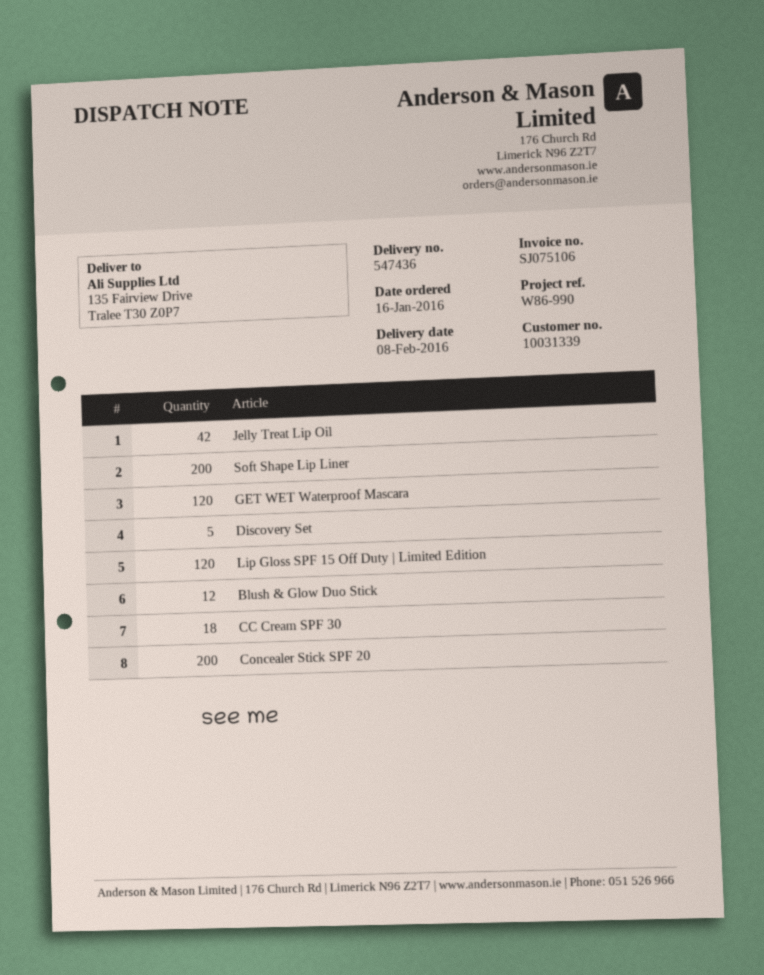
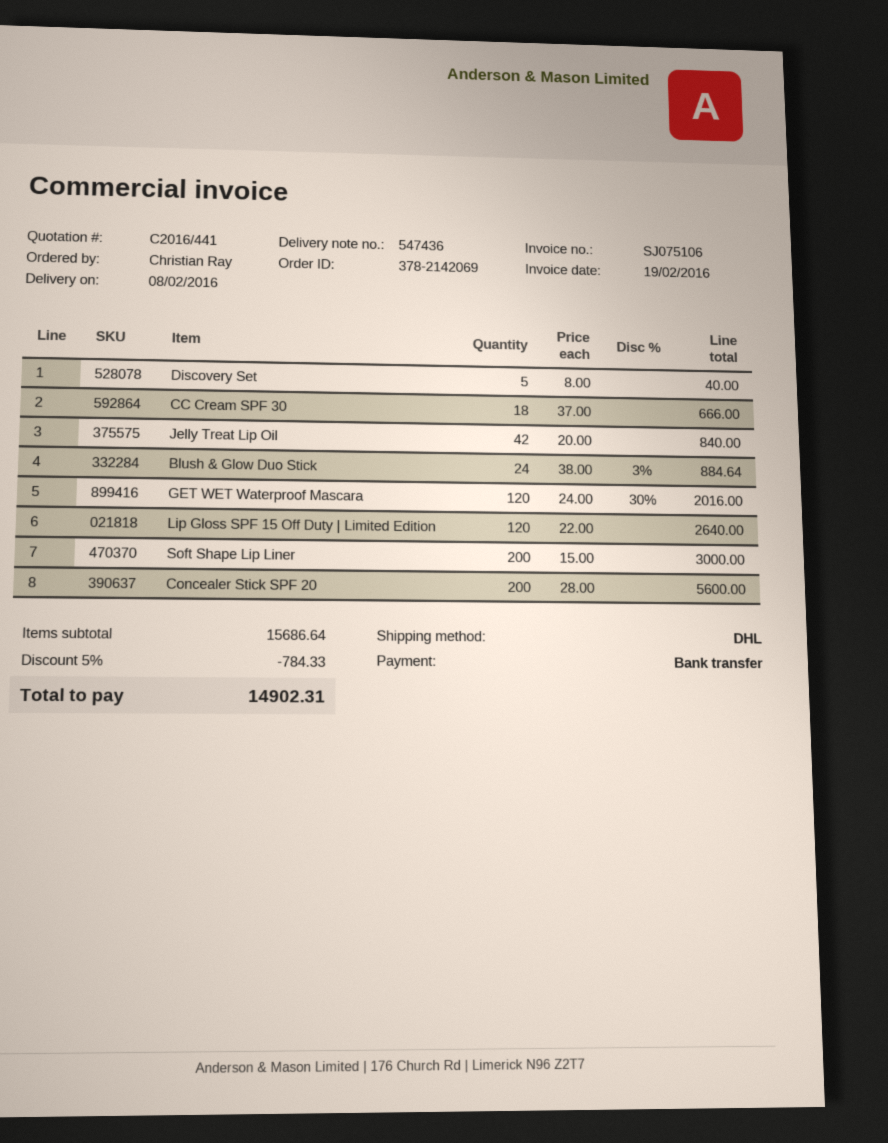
Blush & Glow Duo Stick: 12 -> 24

